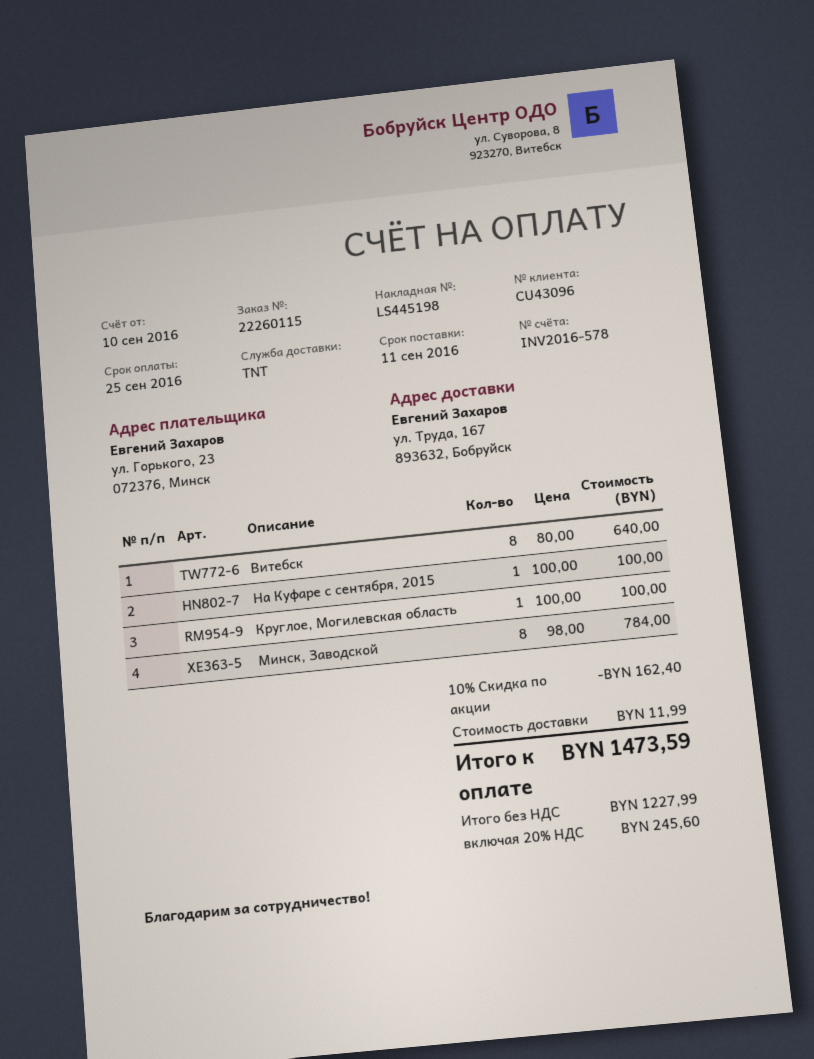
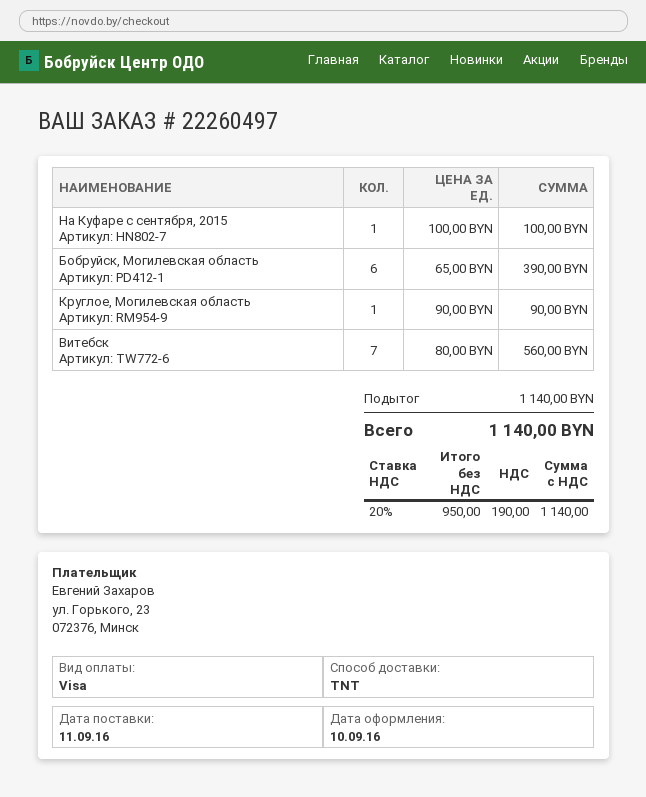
order number: 22260115 -> 22260497
Витебск: 8 x 80.00 = 640.00 -> 7 x 80.00 = 560.00
Круглое, Могилевская область: 1 x 100.00 = 100.00 -> 1 x 90.00 = 90.00
Минск, Заводской: 8 x 98.00 = 784.00 -> none
Бобруйск, Могилевская область: none -> 6 x 65.00 = 390.00
discount: 10% = 162.40 -> none
shipping: 11.99 -> none
net: 1227.99 -> 950.00
tax: 20% = 245.60 -> 20% = 190.00
total: 1473.59 -> 1140.00

